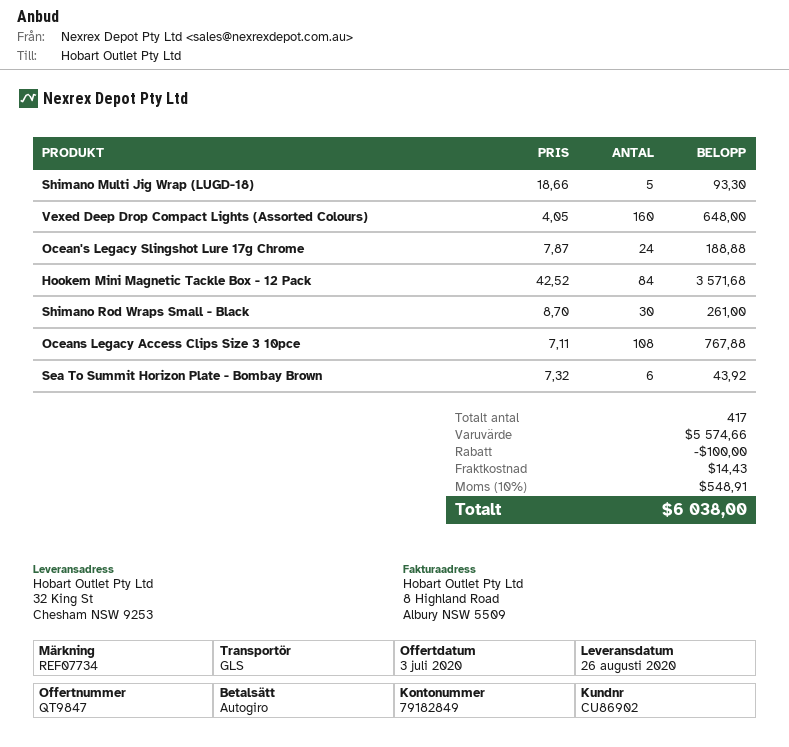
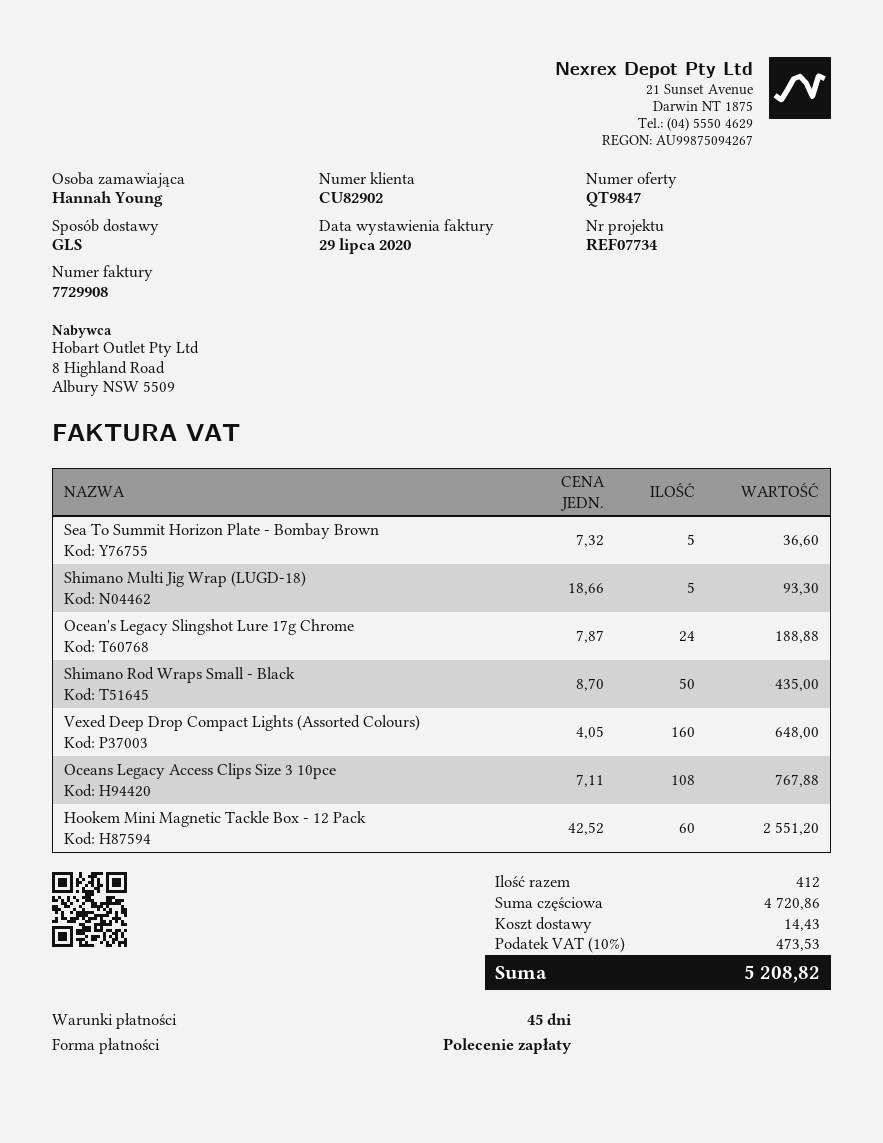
customer number: CU86902 -> CU82902
Hookem Mini Magnetic Tackle Box - 12 Pack: 84 x 42.52 = 3571.68 -> 60 x 42.52 = 2551.20
Shimano Rod Wraps Small - Black: 30 x 8.70 = 261.00 -> 50 x 8.70 = 435.00
Sea To Summit Horizon Plate - Bombay Brown: 6 x 7.32 = 43.92 -> 5 x 7.32 = 36.60
total quantity: 417 -> 412
subtotal: 5574.66 -> 4720.86
discount: 100.00 -> none
tax: 10% = 548.91 -> 10% = 473.53
total: 6038.00 -> 5208.82

